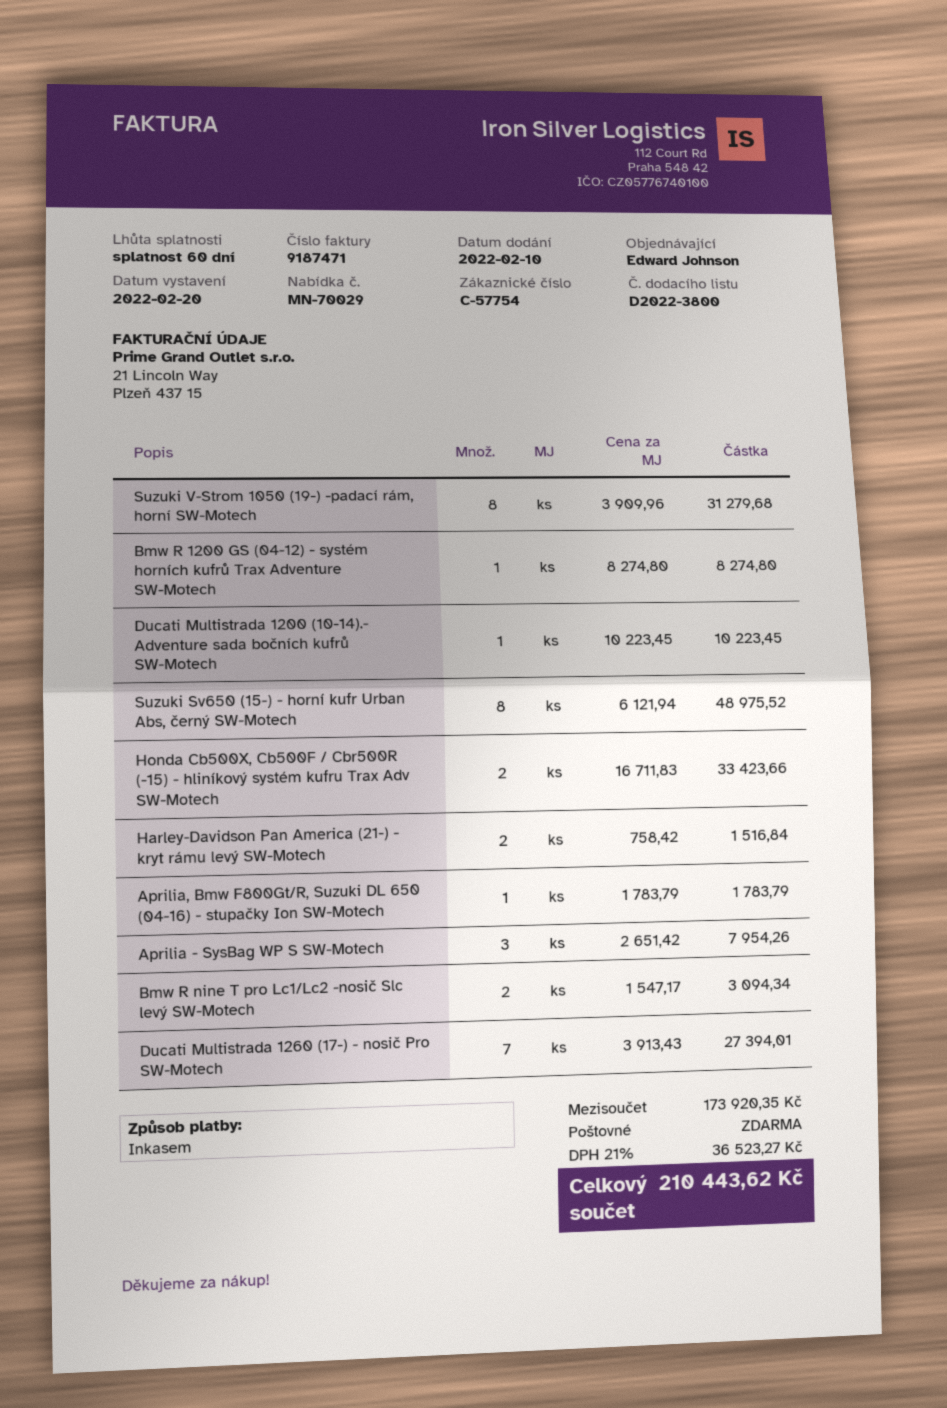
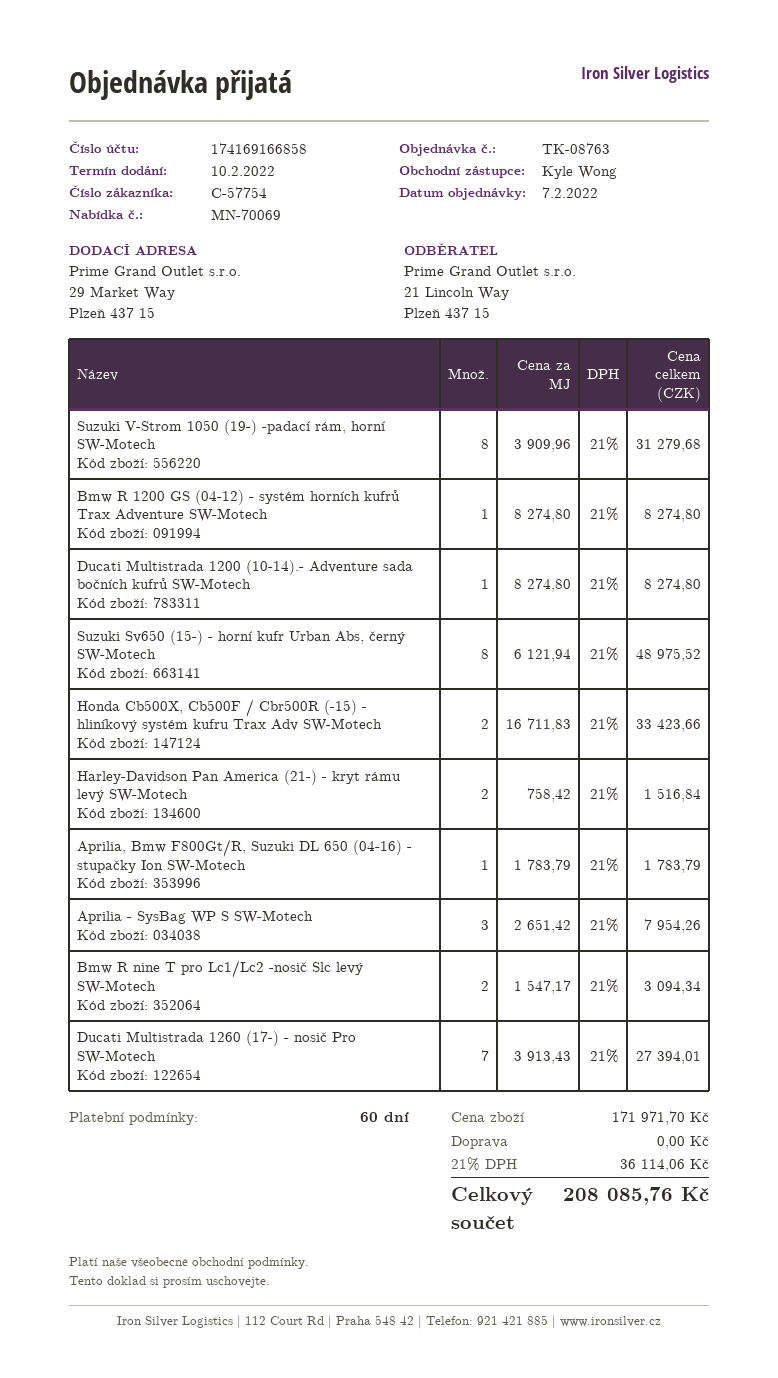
quote number: MN-70029 -> MN-70069
Ducati Multistrada 1200 (10-14).- Adventure sada bočních kufrů SW-Motech: 1 x 10223.45 = 10223.45 -> 1 x 8274.80 = 8274.80
subtotal: 173920.35 -> 171971.70
tax: 21% = 36523.27 -> 21% = 36114.06
total: 210443.62 -> 208085.76

